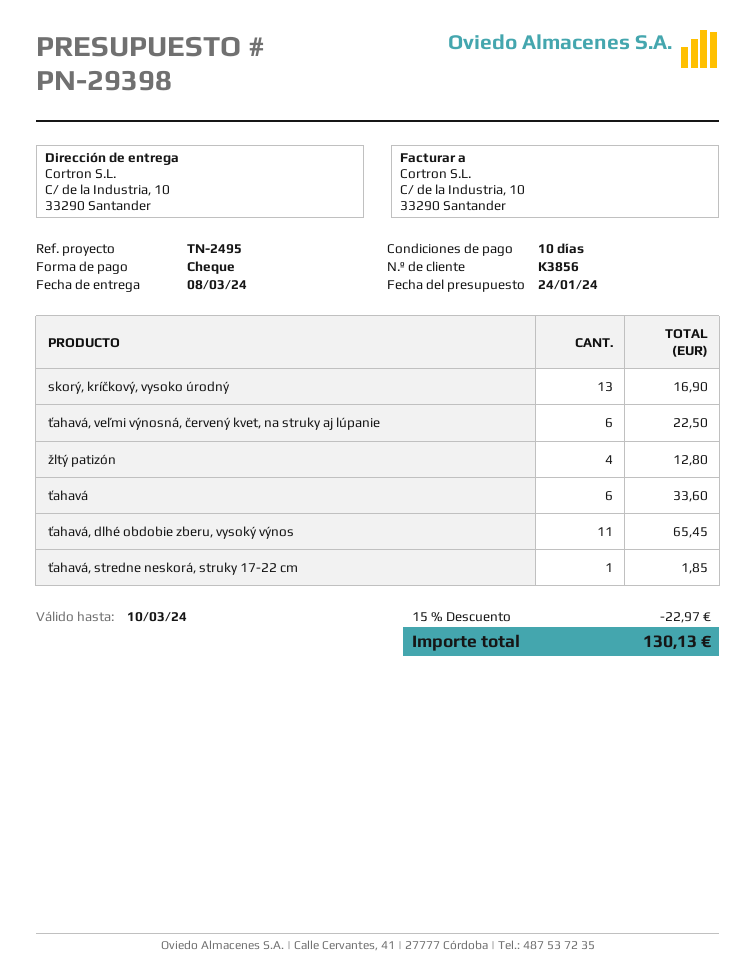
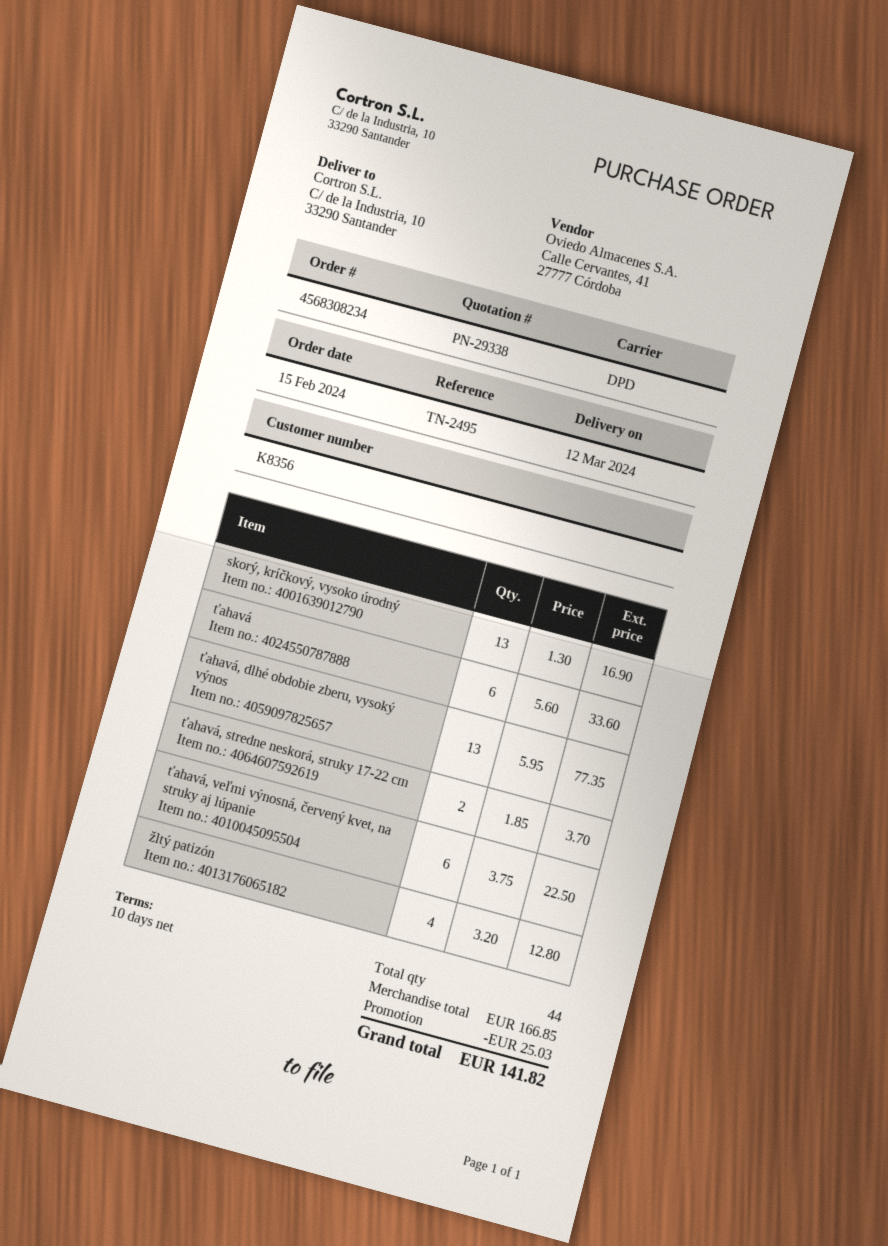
quote number: PN-29398 -> PN-29338
delivery date: 2024-03-08 -> 2024-03-12
customer number: K3856 -> K8356
ťahavá, dlhé obdobie zberu, vysoký výnos: 11 for 65.45 -> 13 for 77.35
ťahavá, stredne neskorá, struky 17-22 cm: 1 for 1.85 -> 2 for 3.70
discount: 22.97 -> 25.03
total: 130.13 -> 141.82

